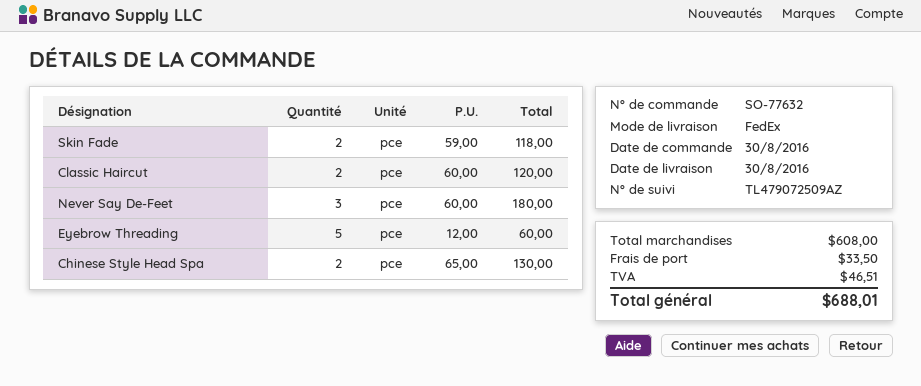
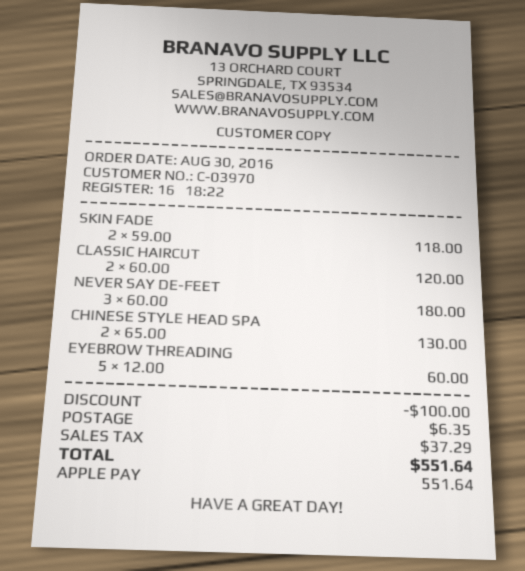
discount: none -> 100.00
shipping: 33.50 -> 6.35
tax: 46.51 -> 37.29
total: 688.01 -> 551.64

